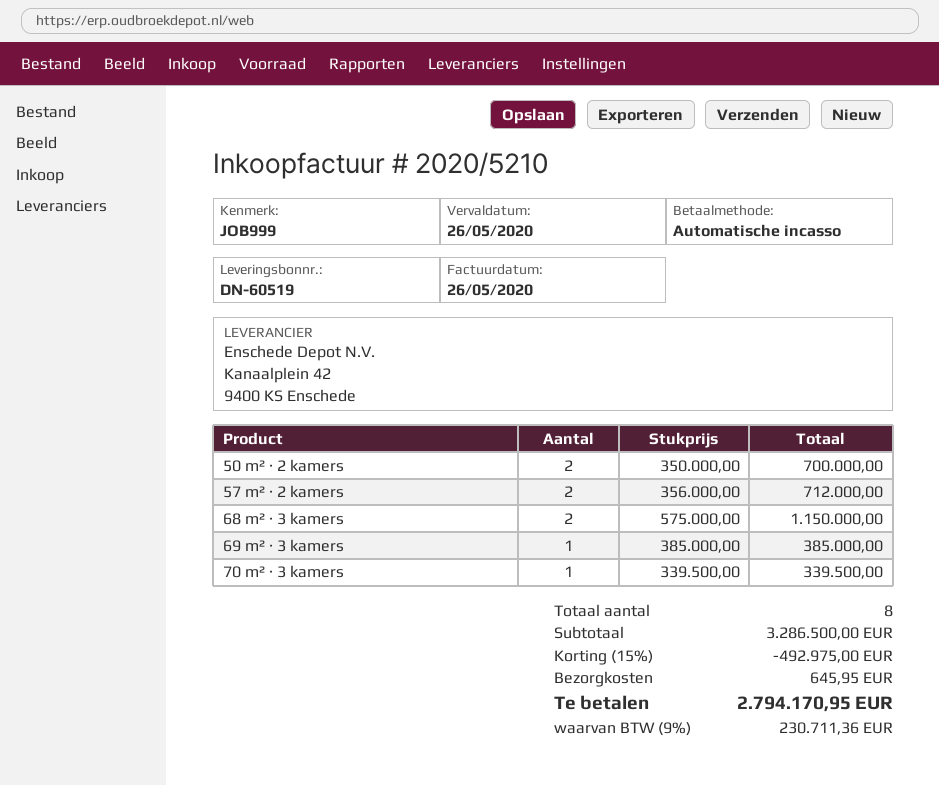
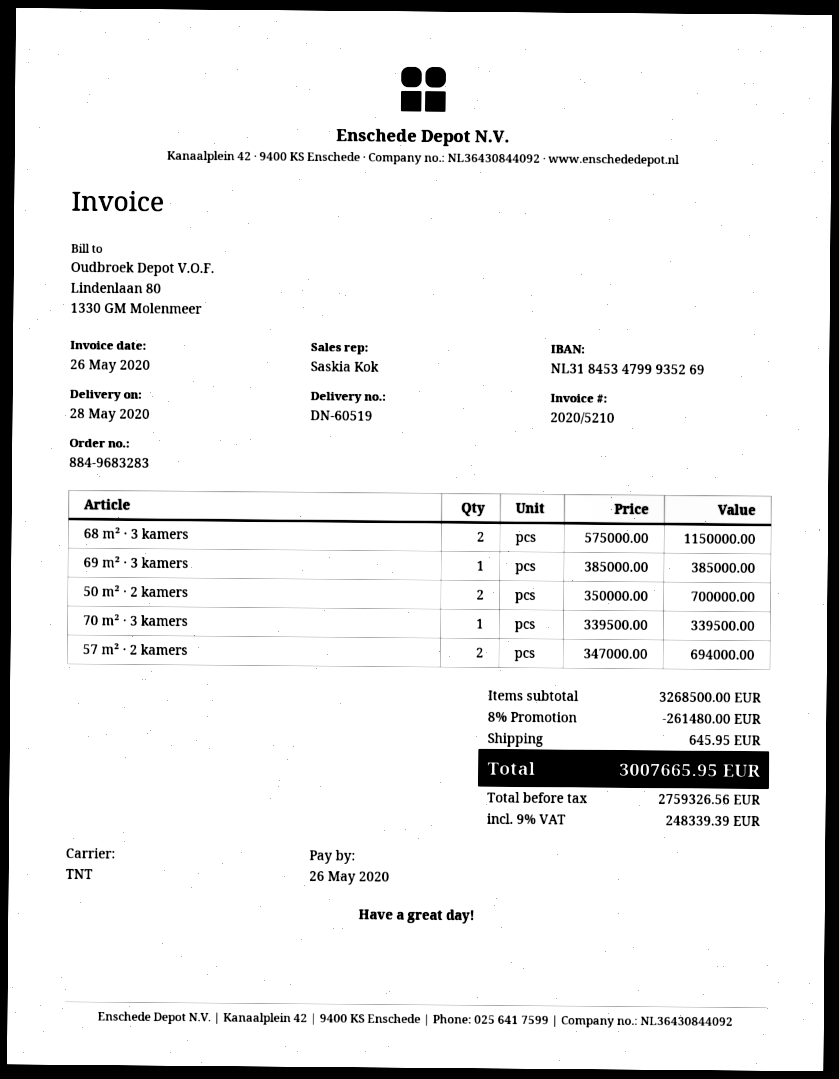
57 m² · 2 kamers: 2 x 356000.00 = 712000.00 -> 2 x 347000.00 = 694000.00
subtotal: 3286500.00 -> 3268500.00
discount: 15% = 492975.00 -> 8% = 261480.00
tax: 9% = 230711.36 -> 9% = 248339.39
total: 2794170.95 -> 3007665.95

